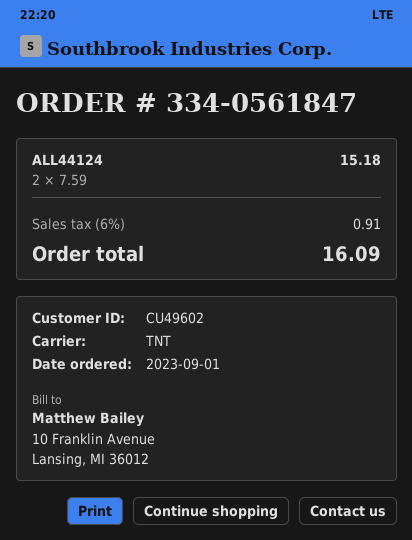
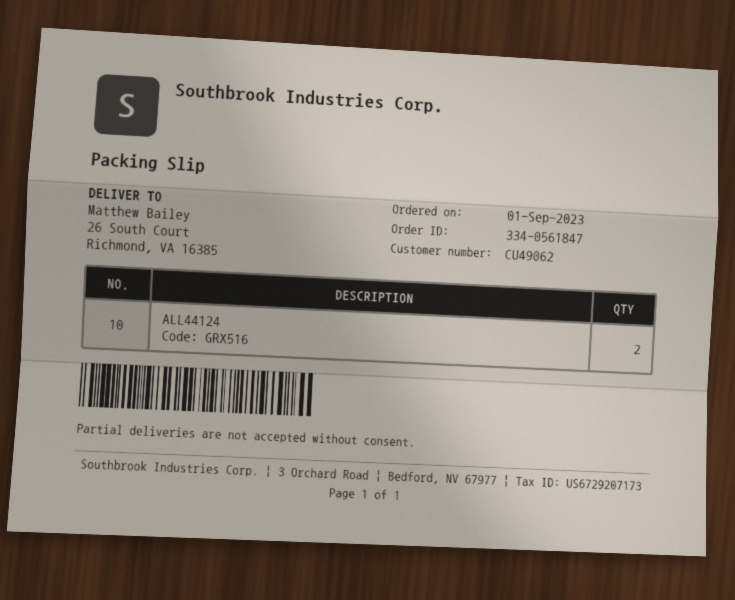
customer number: CU49602 -> CU49062

